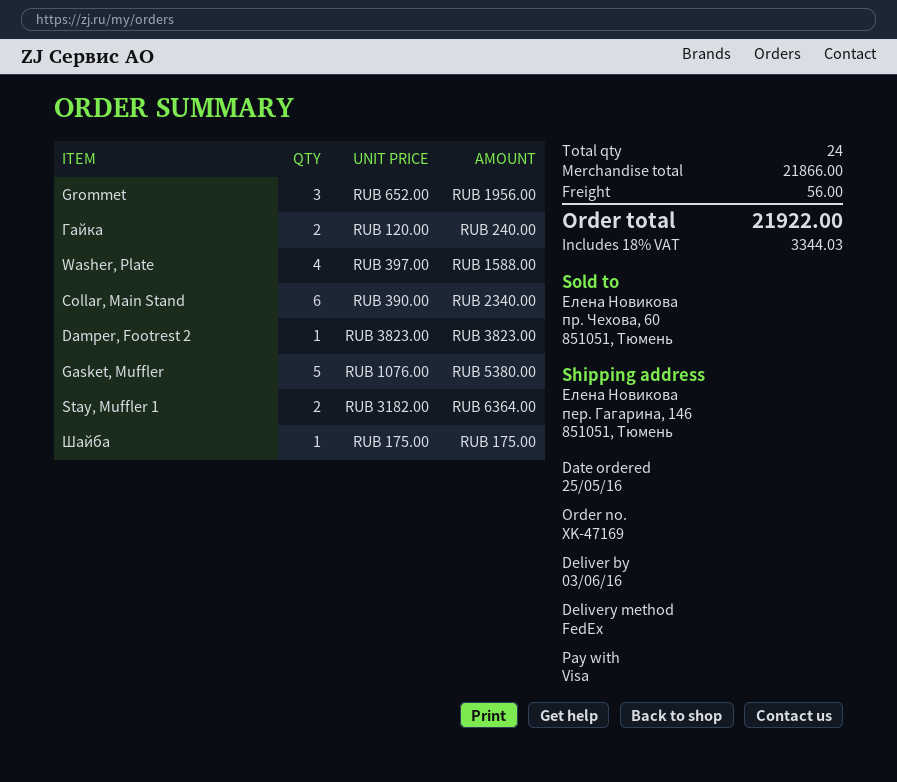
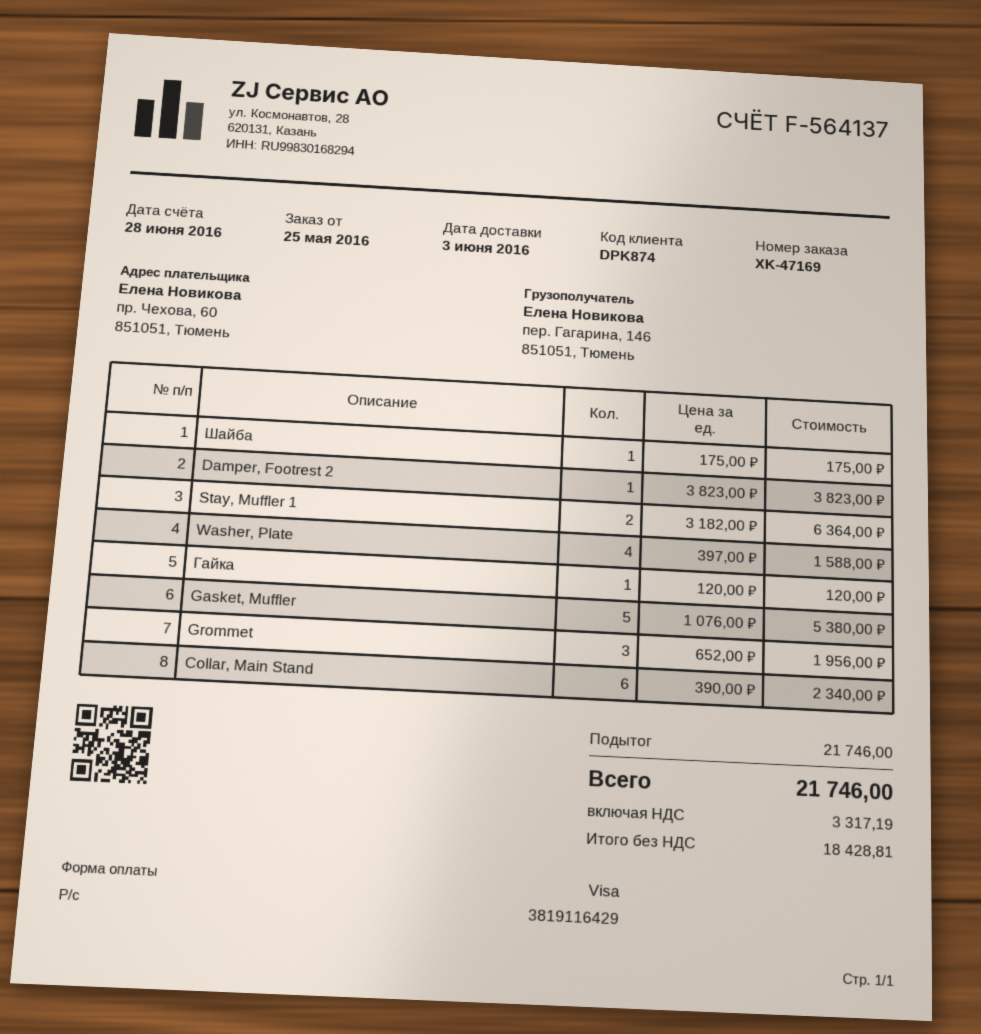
Гайка: 2 x 120.00 = 240.00 -> 1 x 120.00 = 120.00
subtotal: 21866.00 -> 21746.00
shipping: 56.00 -> none
tax: 3344.03 -> 3317.19
total: 21922.00 -> 21746.00

